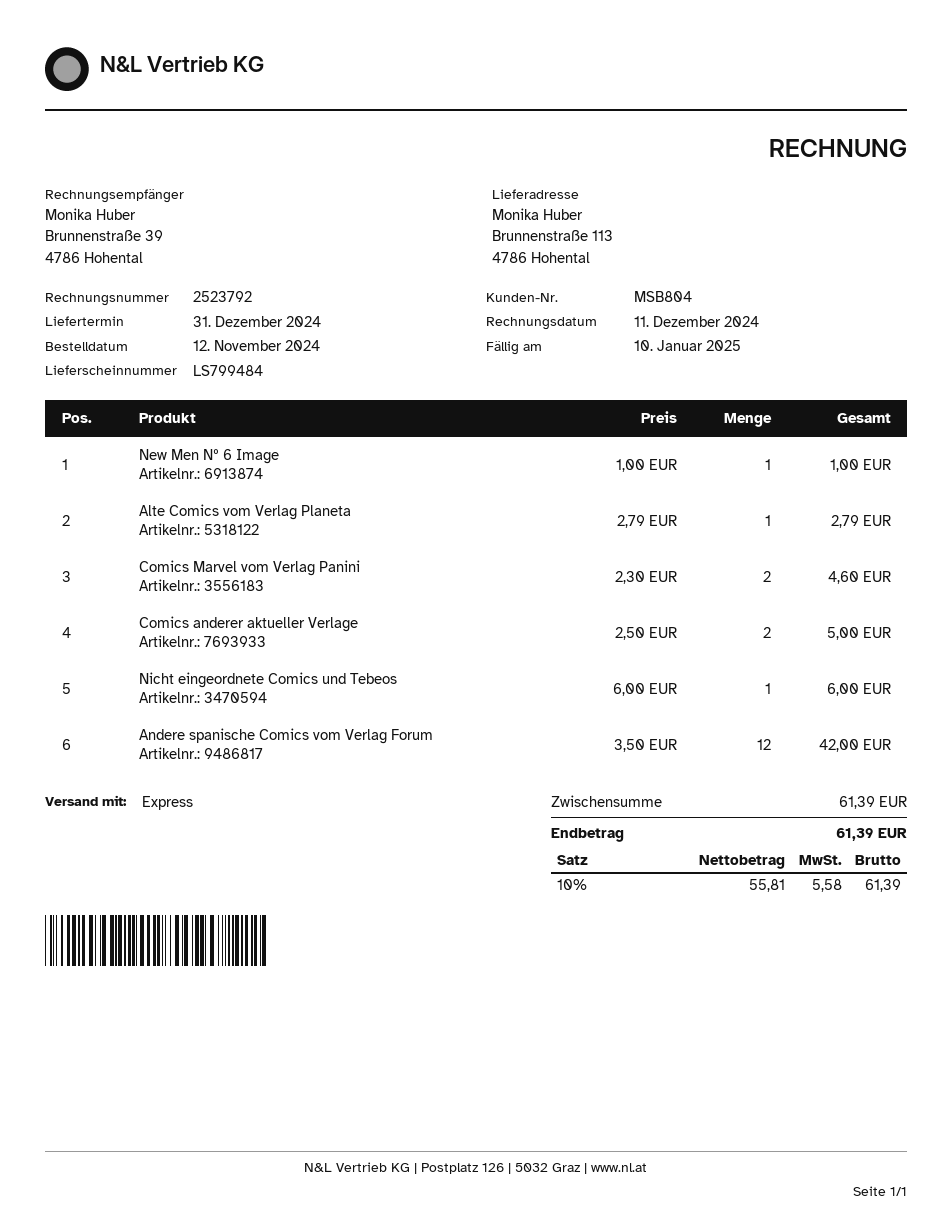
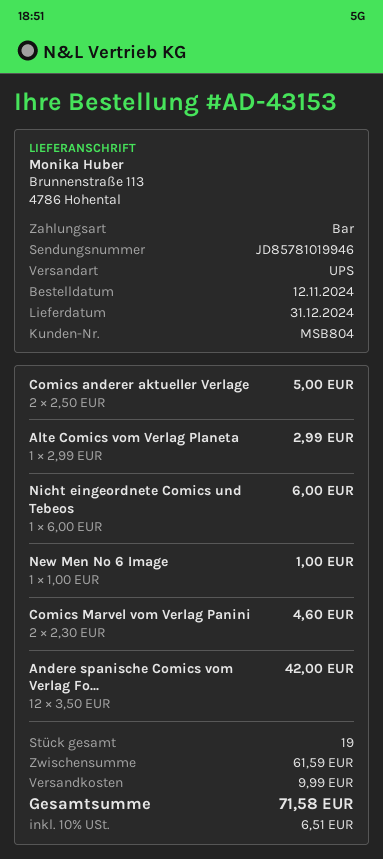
shipping method: express -> UPS
Alte Comics vom Verlag Planeta: 1 x 2.79 = 2.79 -> 1 x 2.99 = 2.99
subtotal: 61.39 -> 61.59
shipping: none -> 9.99
tax: 10% = 5.58 -> 10% = 6.51
total: 61.39 -> 71.58

